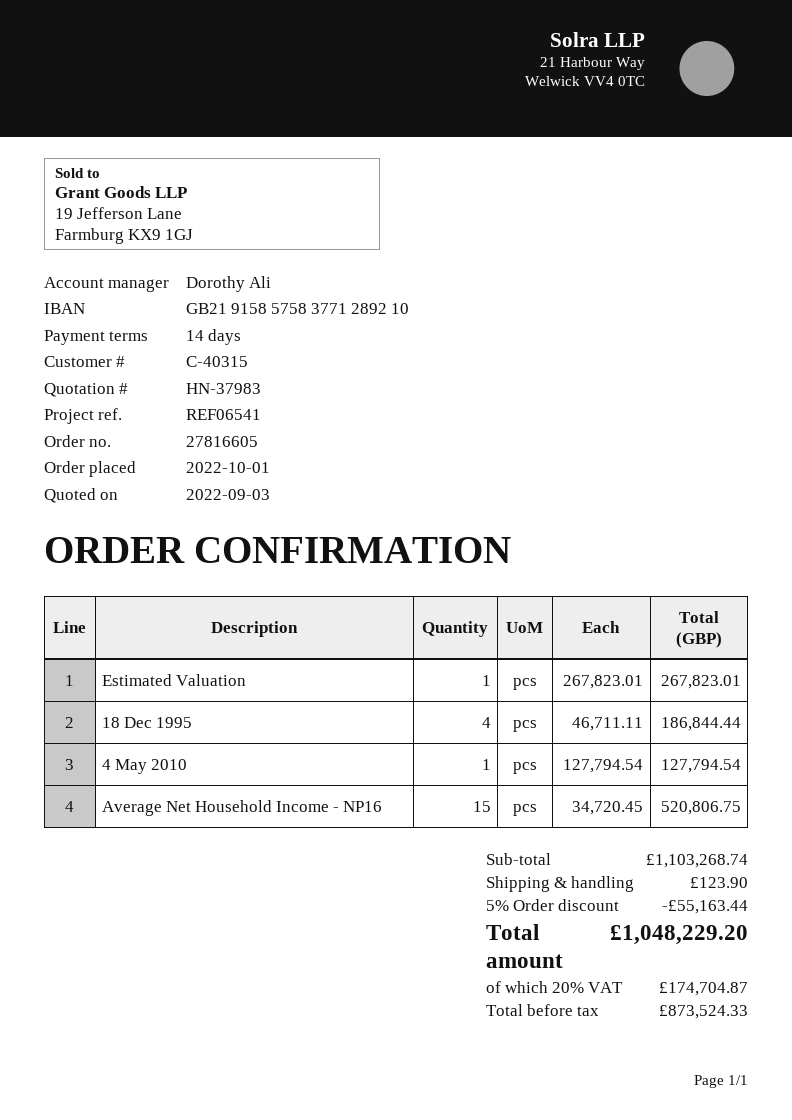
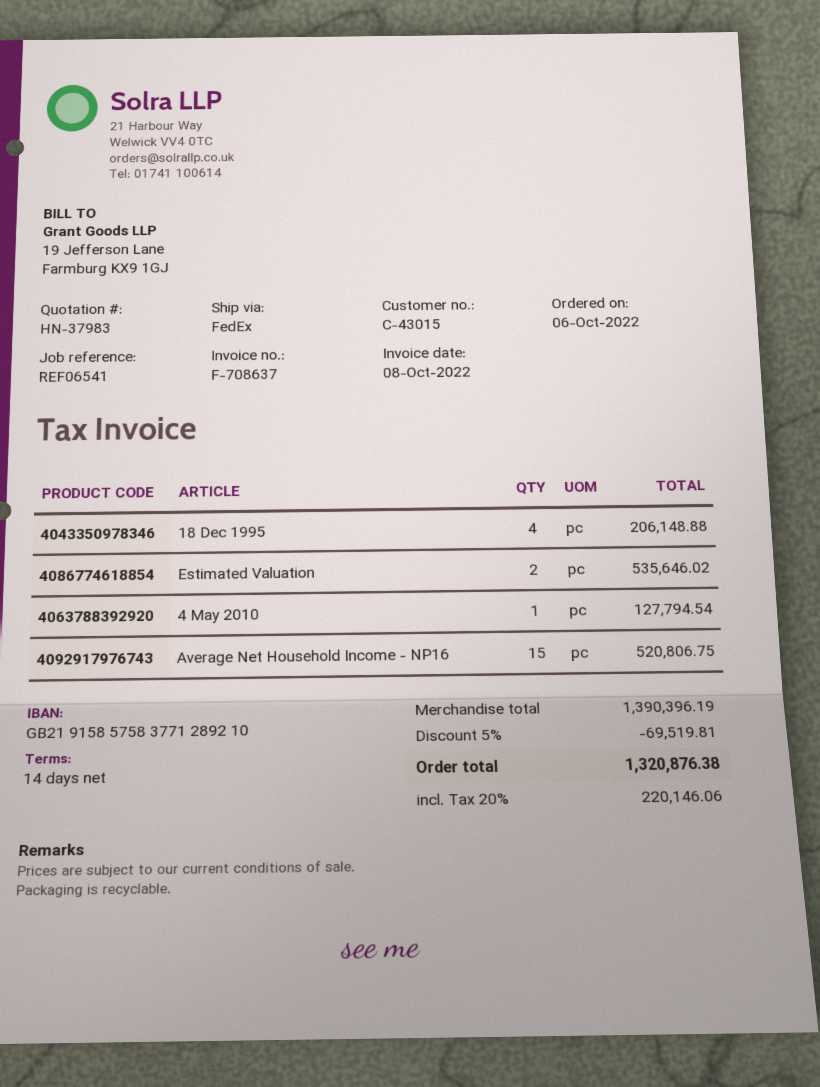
order date: 2022-10-01 -> 2022-10-06
customer number: C-40315 -> C-43015
Estimated Valuation: 1 for 267823.01 -> 2 for 535646.02
18 Dec 1995: 4 for 186844.44 -> 4 for 206148.88
subtotal: 1103268.74 -> 1390396.19
discount: 5% = 55163.44 -> 5% = 69519.81
shipping: 123.90 -> none
tax: 20% = 174704.87 -> 20% = 220146.06
total: 1048229.20 -> 1320876.38

